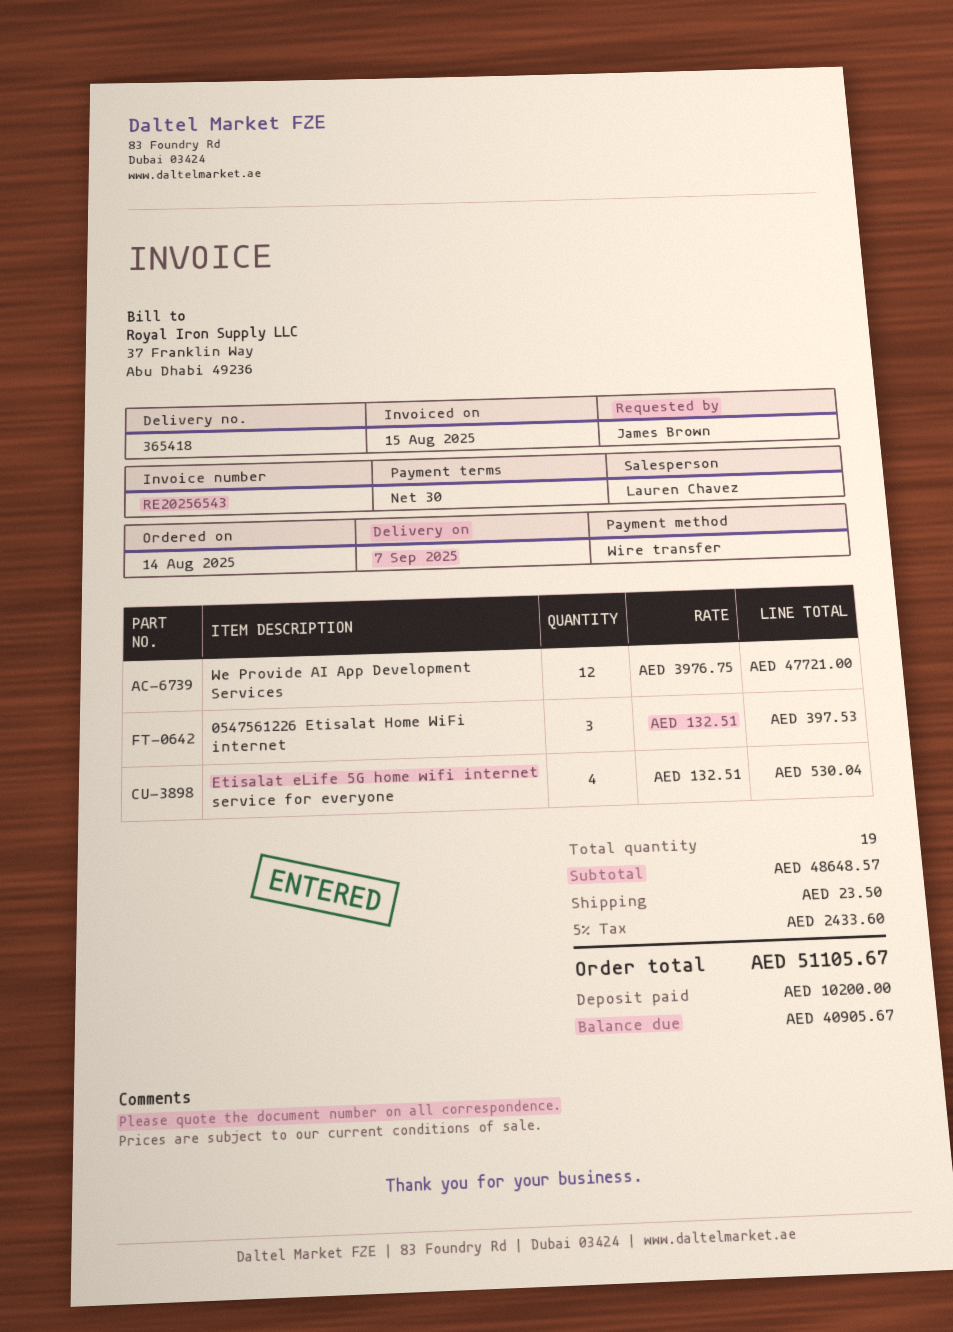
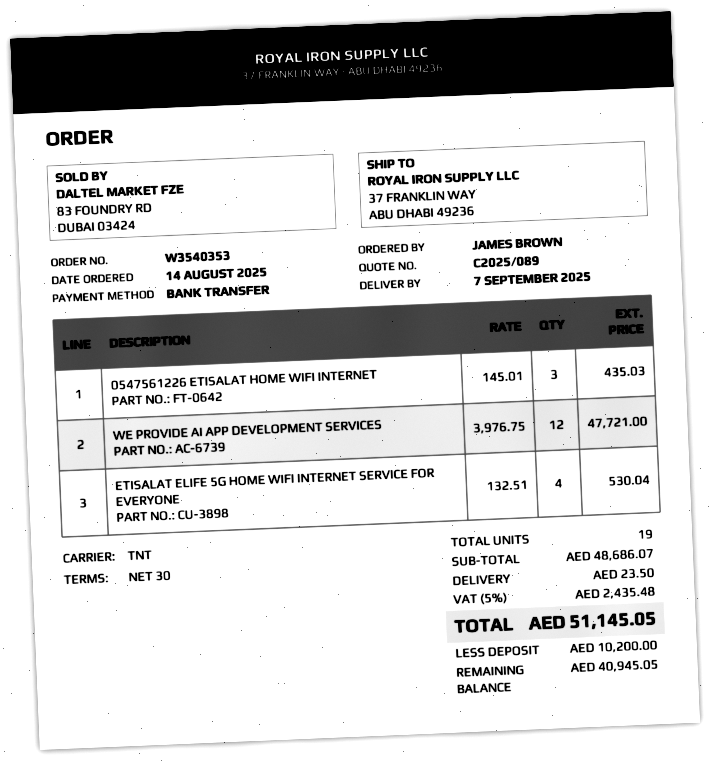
0547561226 Etisalat Home WiFi internet: 3 x 132.51 = 397.53 -> 3 x 145.01 = 435.03
subtotal: 48648.57 -> 48686.07
tax: 5% = 2433.60 -> 5% = 2435.48
total: 51105.67 -> 51145.05
balance: 40905.67 -> 40945.05

